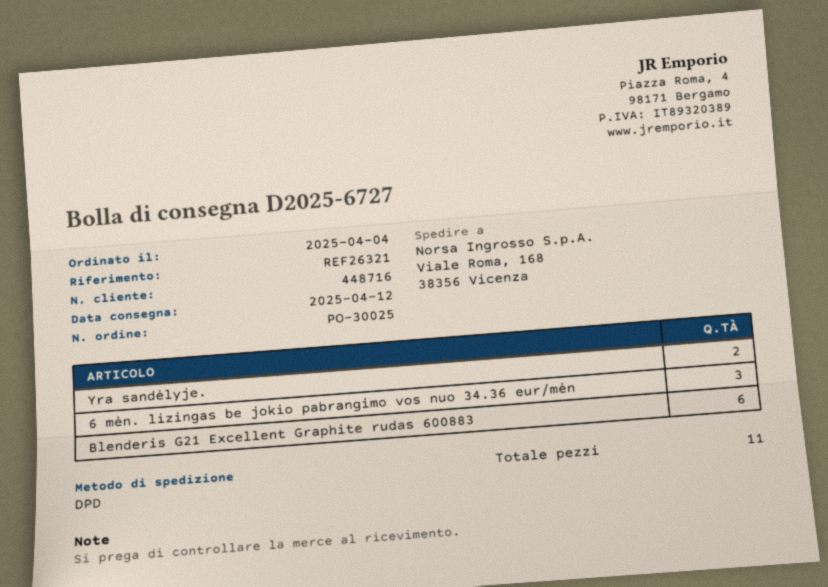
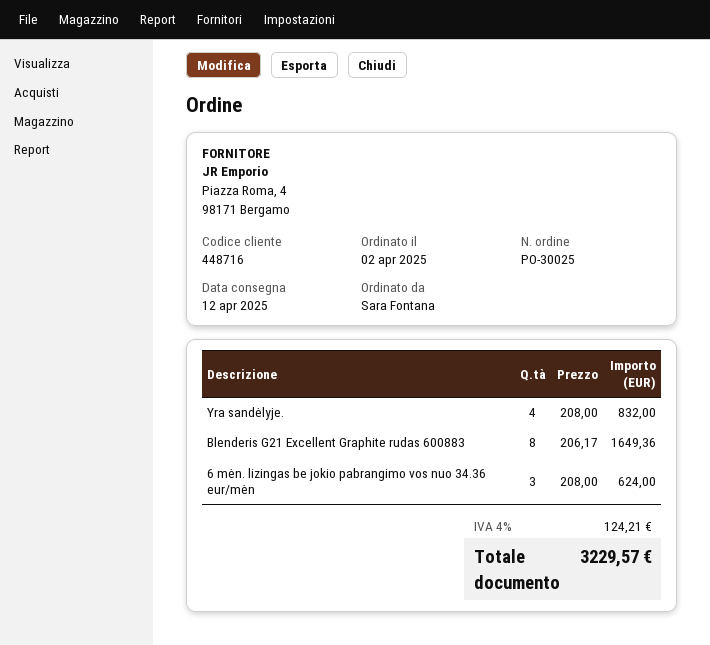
order date: 2025-04-04 -> 2025-04-02
Yra sandėlyje.: 2 -> 4
Blenderis G21 Excellent Graphite rudas 600883: 6 -> 8

